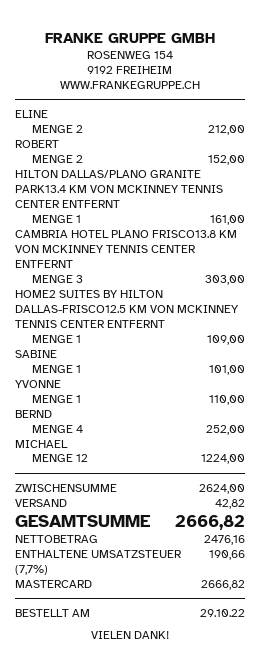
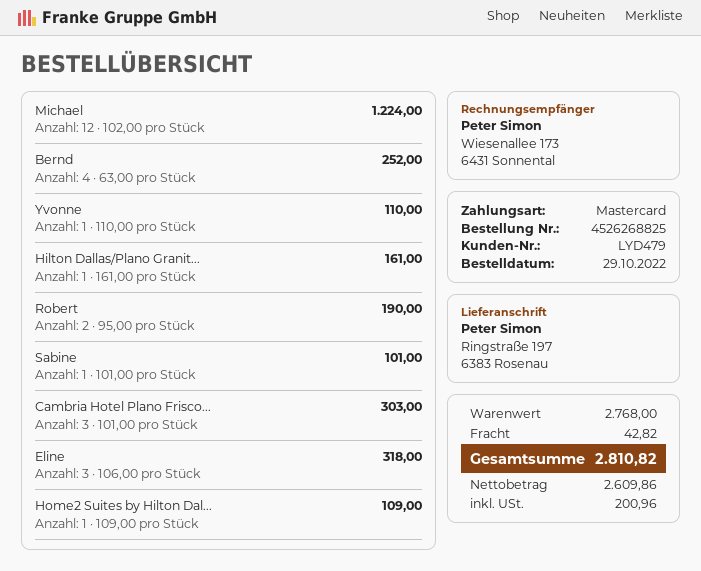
ELINE: 2 for 212.00 -> 3 for 318.00
ROBERT: 2 for 152.00 -> 2 for 190.00
subtotal: 2624.00 -> 2768.00
net: 2476.16 -> 2609.86
tax: 190.66 -> 200.96
total: 2666.82 -> 2810.82

